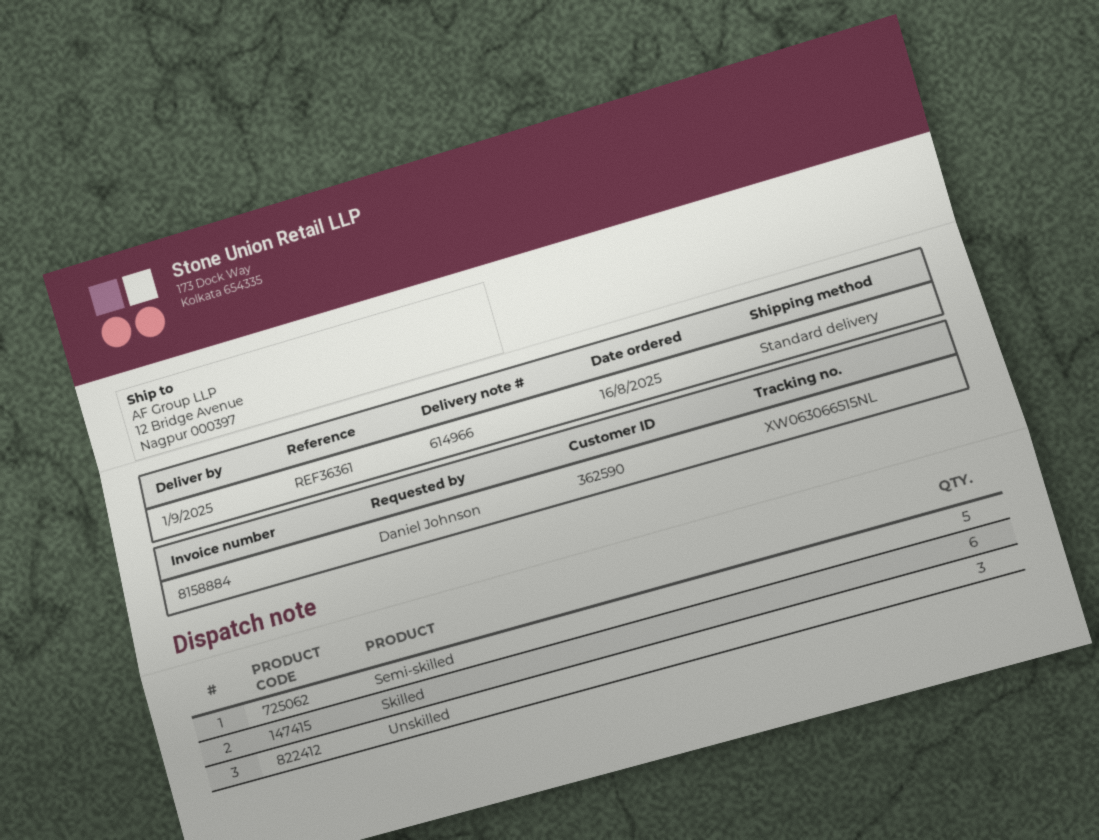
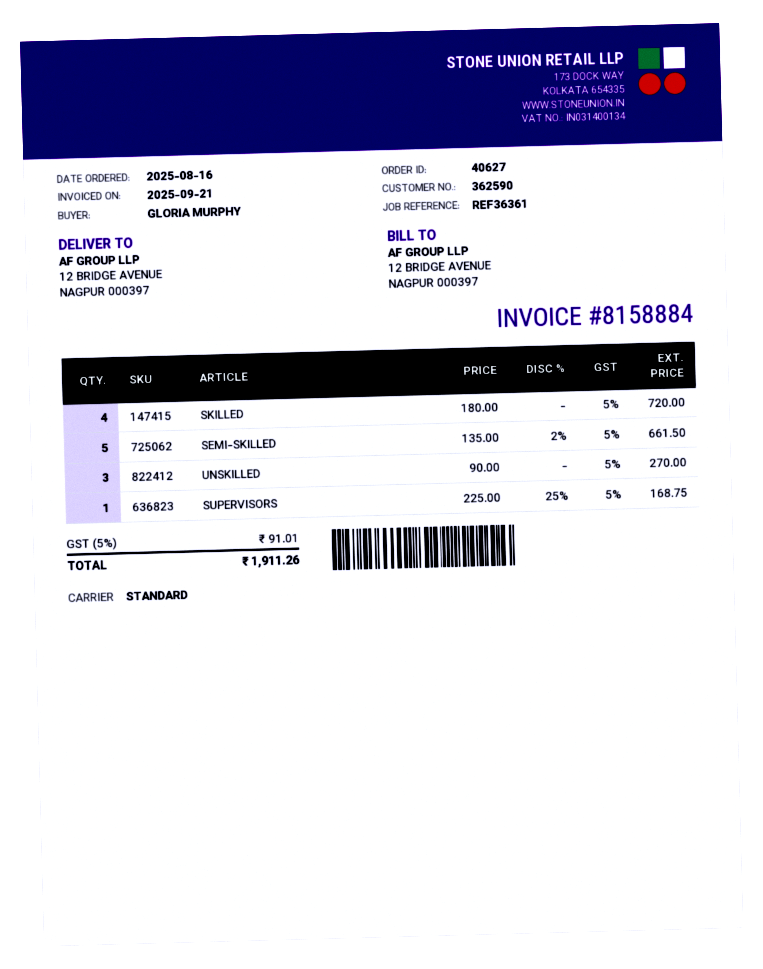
ordered by: Daniel Johnson -> GLORIA MURPHY
Skilled: 6 -> 4
SUPERVISORS: none -> 1

